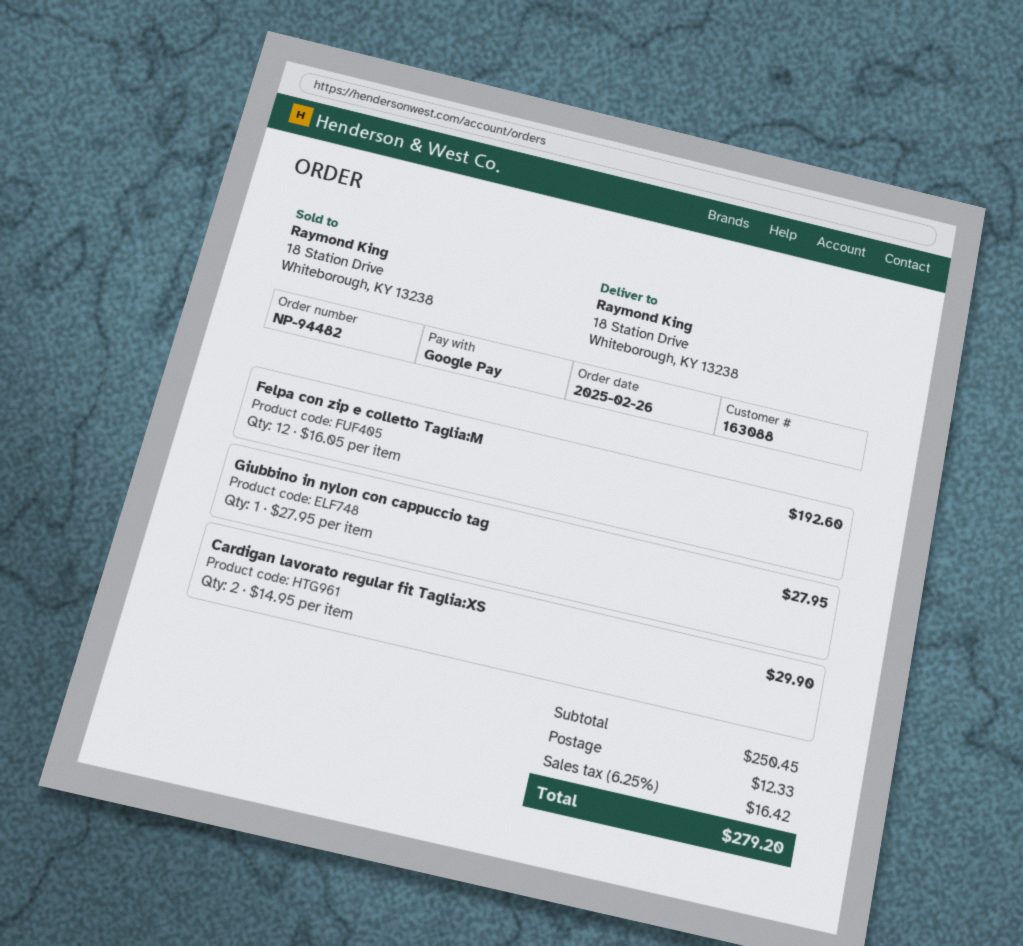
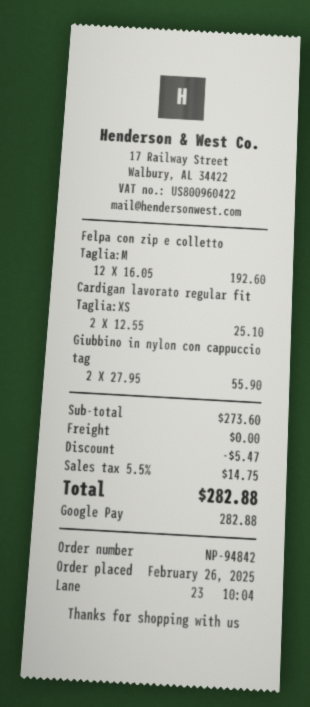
order number: NP-94482 -> NP-94842
Giubbino in nylon con cappuccio tag: 1 x 27.95 = 27.95 -> 2 x 27.95 = 55.90
Cardigan lavorato regular fit Taglia:XS: 2 x 14.95 = 29.90 -> 2 x 12.55 = 25.10
subtotal: 250.45 -> 273.60
discount: none -> 5.47
shipping: 12.33 -> 0.00
tax: 6.25% = 16.42 -> 5.5% = 14.75
total: 279.20 -> 282.88

